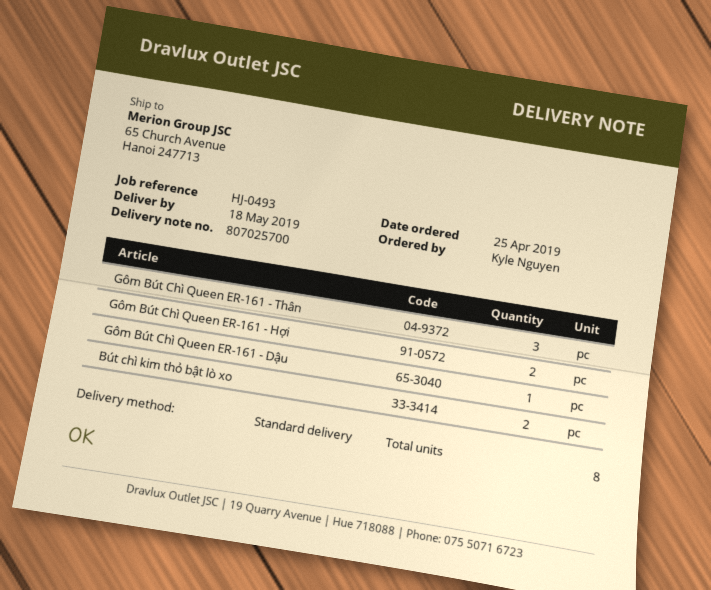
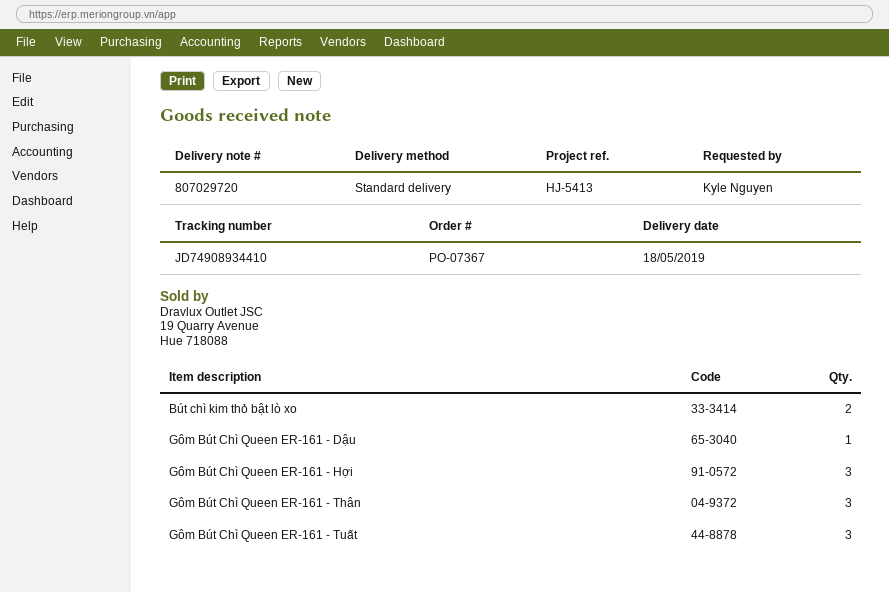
delivery note number: 807025700 -> 807029720
reference: HJ-0493 -> HJ-5413
Gôm Bút Chì Queen ER-161 - Hợi: 2 -> 3
Gôm Bút Chì Queen ER-161 - Tuất: none -> 3

